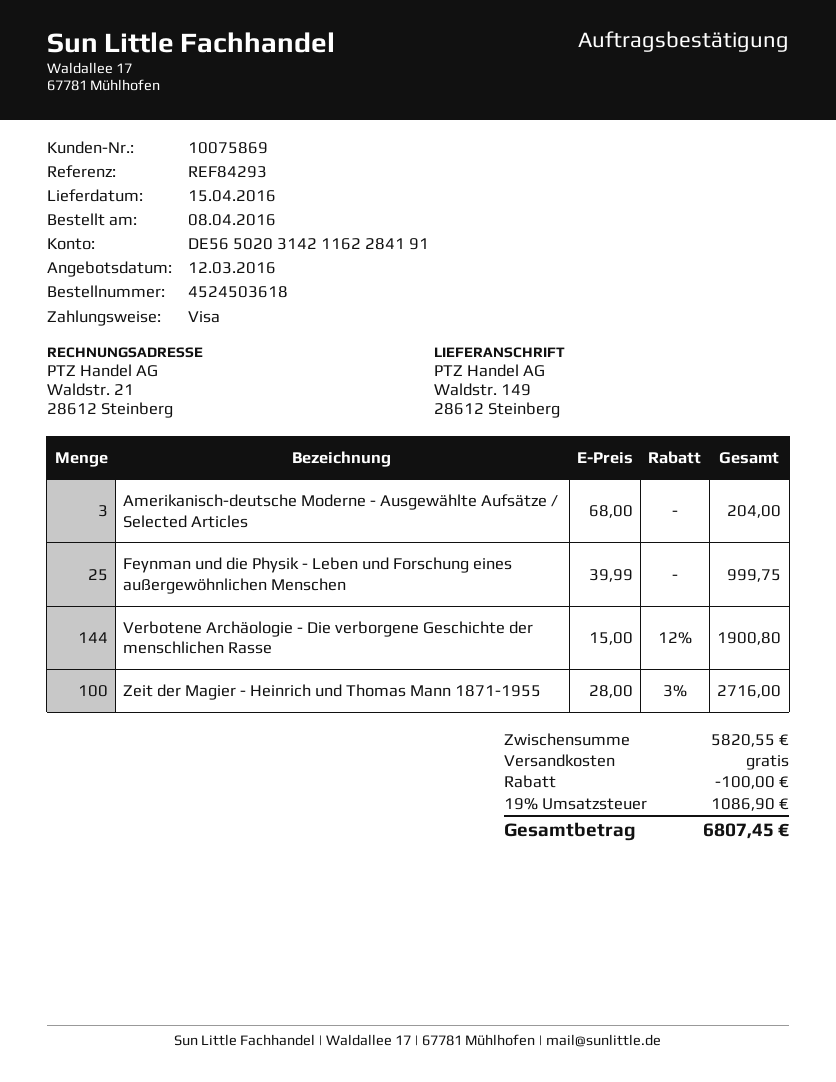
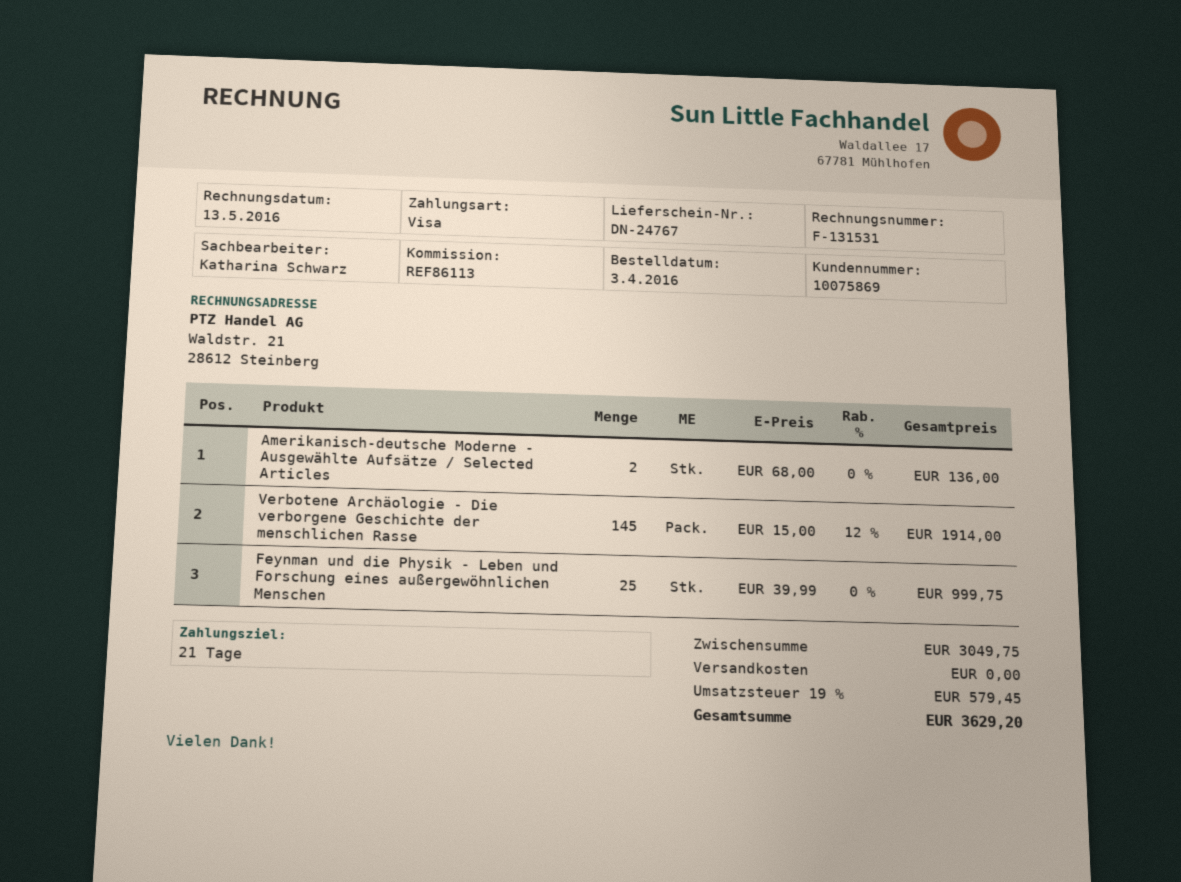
order date: 2016-04-08 -> 2016-04-03
reference: REF84293 -> REF86113
Amerikanisch-deutsche Moderne - Ausgewählte Aufsätze / Selected Articles: 3 x 68.00 = 204.00 -> 2 x 68.00 = 136.00
Verbotene Archäologie - Die verborgene Geschichte der menschlichen Rasse: 144 x 15.00 - 12% = 1900.80 -> 145 x 15.00 - 12% = 1914.00
Zeit der Magier - Heinrich und Thomas Mann 1871-1955: 100 x 28.00 - 3% = 2716.00 -> none
subtotal: 5820.55 -> 3049.75
discount: 100.00 -> none
tax: 19% = 1086.90 -> 19% = 579.45
total: 6807.45 -> 3629.20

